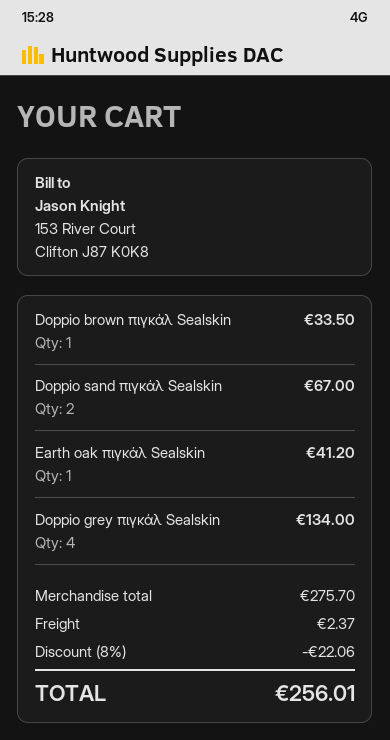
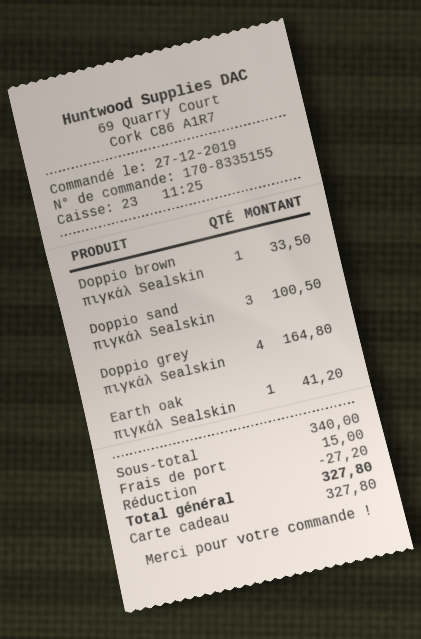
Doppio sand πιγκάλ Sealskin: 2 for 67.00 -> 3 for 100.50
Doppio grey πιγκάλ Sealskin: 4 for 134.00 -> 4 for 164.80
subtotal: 275.70 -> 340.00
discount: 22.06 -> 27.20
shipping: 2.37 -> 15.00
total: 256.01 -> 327.80

